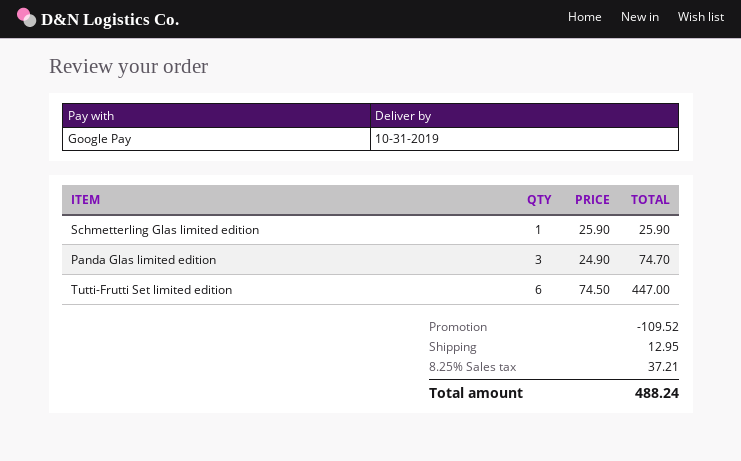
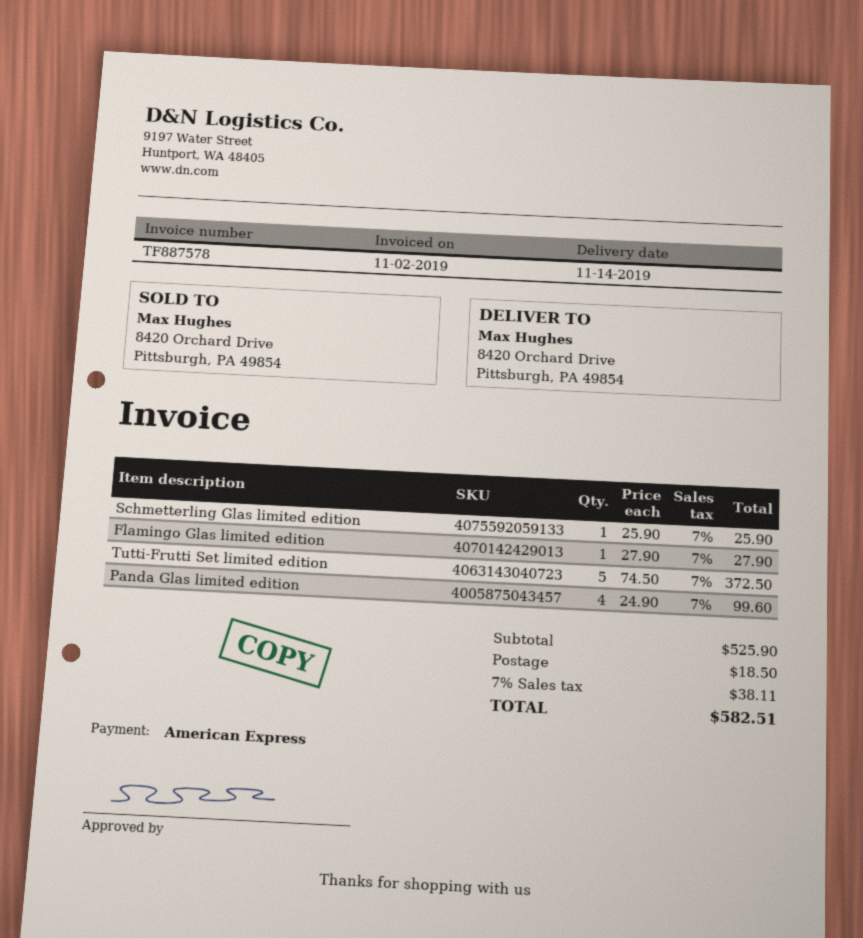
delivery date: 2019-10-31 -> 2019-11-14
payment method: Google Pay -> American Express
Panda Glas limited edition: 3 x 24.90 = 74.70 -> 4 x 24.90 = 99.60
Tutti-Frutti Set limited edition: 6 x 74.50 = 447.00 -> 5 x 74.50 = 372.50
Flamingo Glas limited edition: none -> 1 x 27.90 = 27.90
discount: 109.52 -> none
shipping: 12.95 -> 18.50
tax: 8.25% = 37.21 -> 7% = 38.11
total: 488.24 -> 582.51

